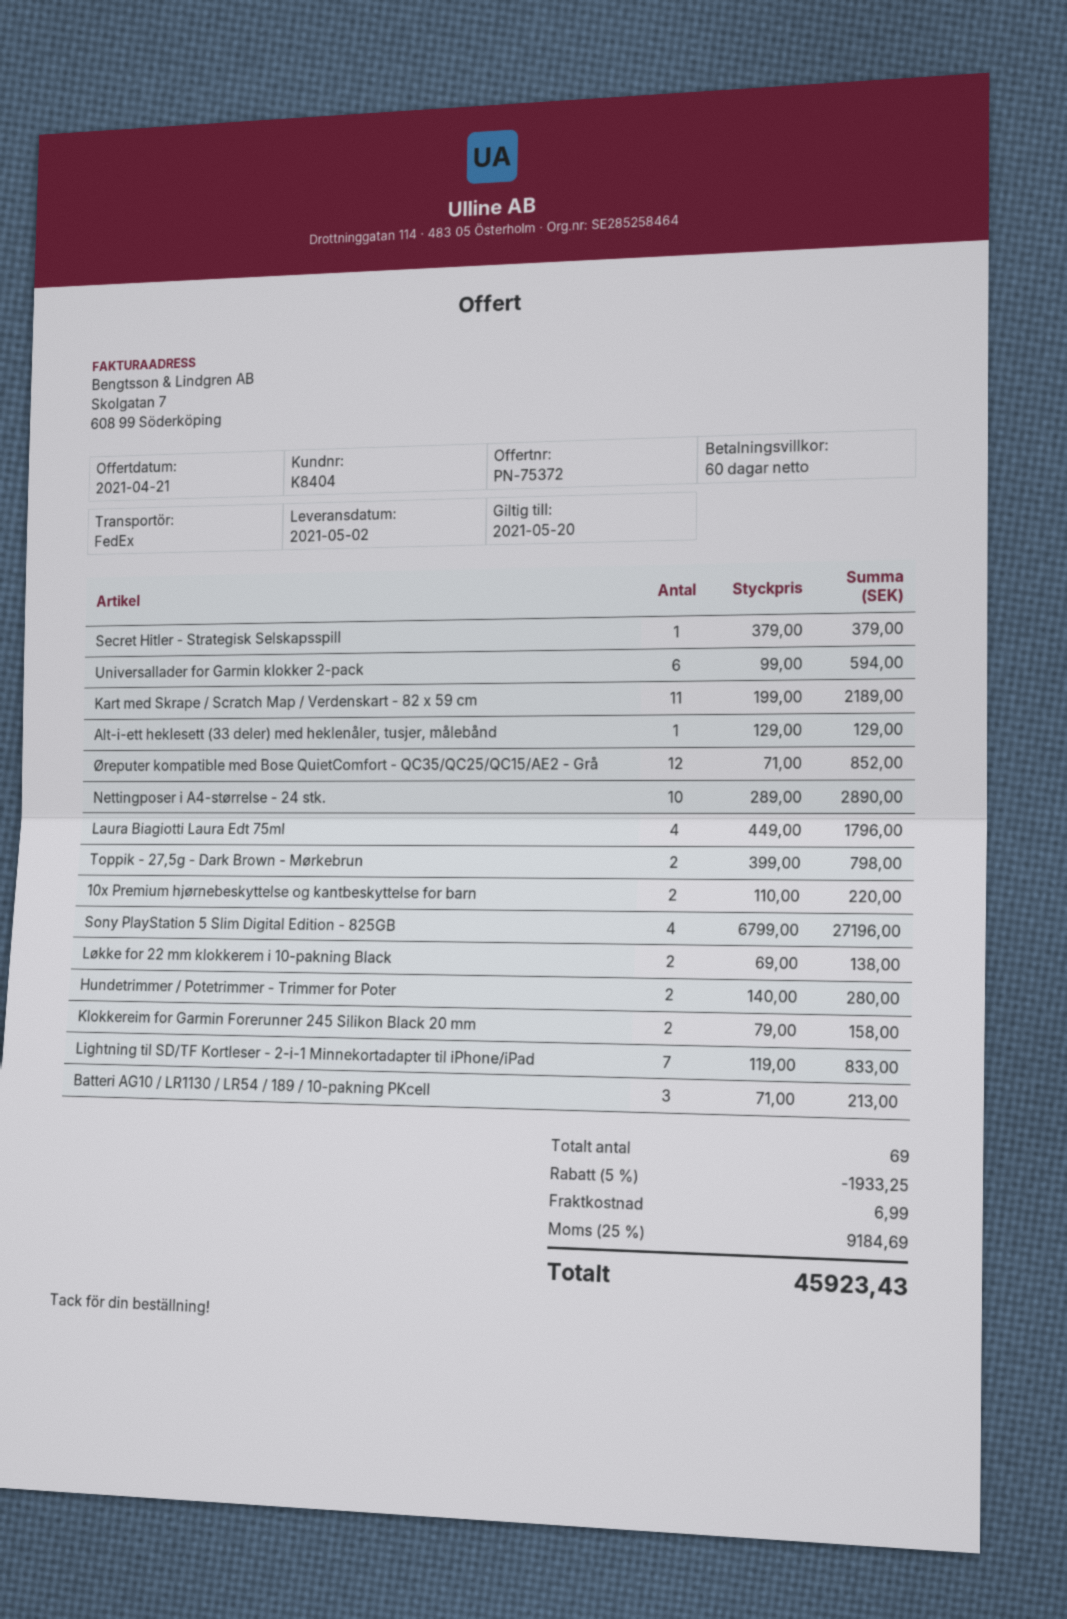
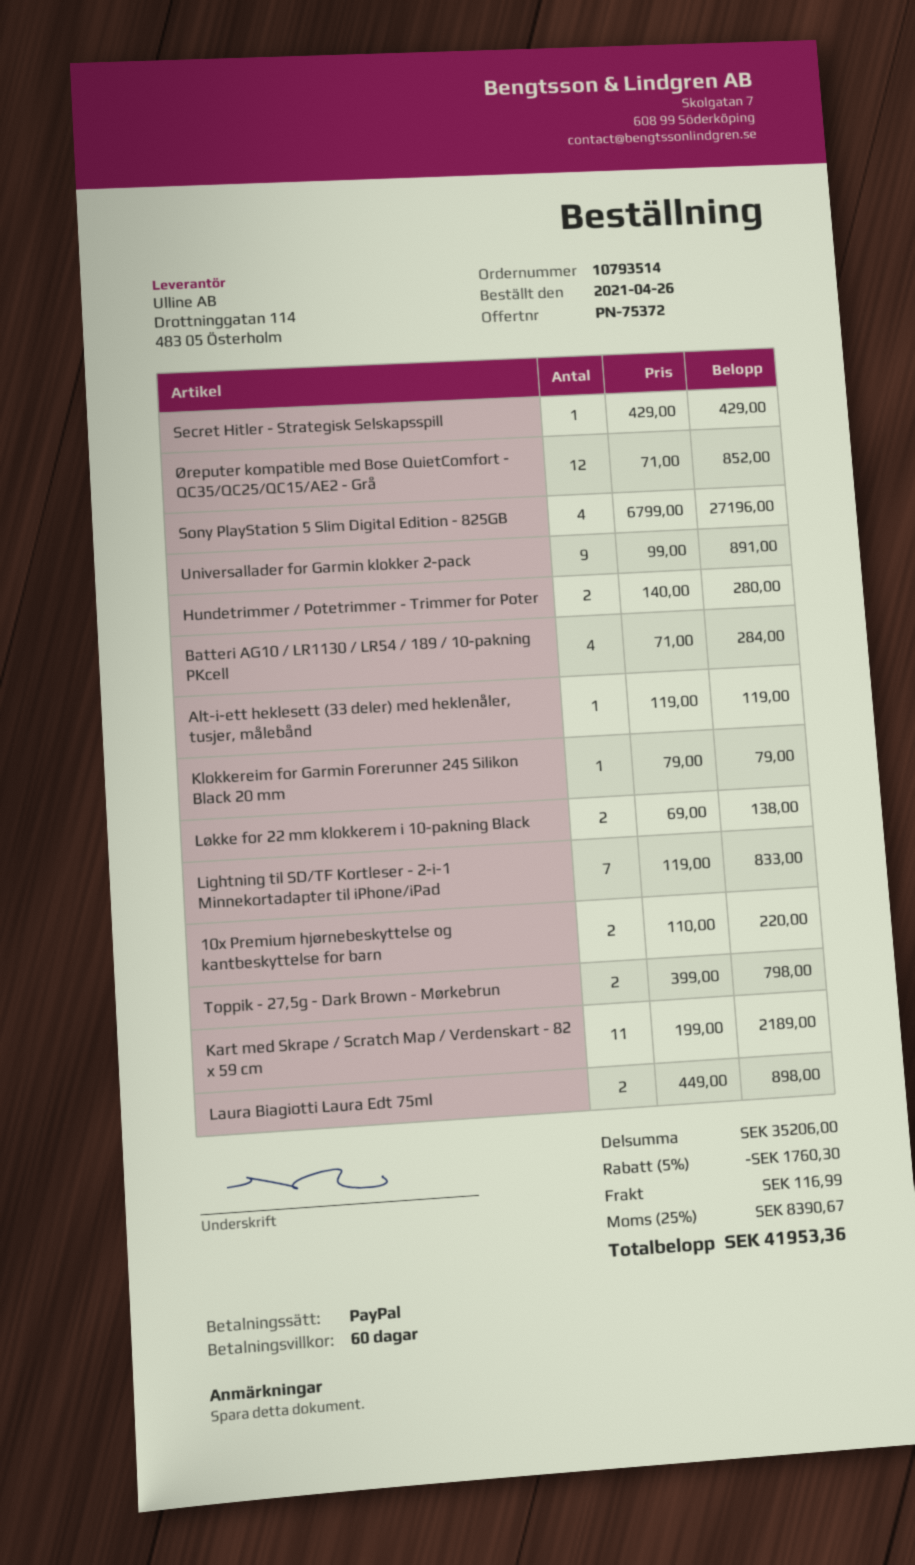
Secret Hitler - Strategisk Selskapsspill: 1 x 379.00 = 379.00 -> 1 x 429.00 = 429.00
Universallader for Garmin klokker 2-pack: 6 x 99.00 = 594.00 -> 9 x 99.00 = 891.00
Alt-i-ett heklesett (33 deler) med heklenåler, tusjer, målebånd: 1 x 129.00 = 129.00 -> 1 x 119.00 = 119.00
Nettingposer i A4-størrelse - 24 stk.: 10 x 289.00 = 2890.00 -> none
Laura Biagiotti Laura Edt 75ml: 4 x 449.00 = 1796.00 -> 2 x 449.00 = 898.00
Klokkereim for Garmin Forerunner 245 Silikon Black 20 mm: 2 x 79.00 = 158.00 -> 1 x 79.00 = 79.00
Batteri AG10 / LR1130 / LR54 / 189 / 10-pakning PKcell: 3 x 71.00 = 213.00 -> 4 x 71.00 = 284.00
discount: 5% = 1933.25 -> 5% = 1760.30
shipping: 6.99 -> 116.99
tax: 25% = 9184.69 -> 25% = 8390.67
total: 45923.43 -> 41953.36

